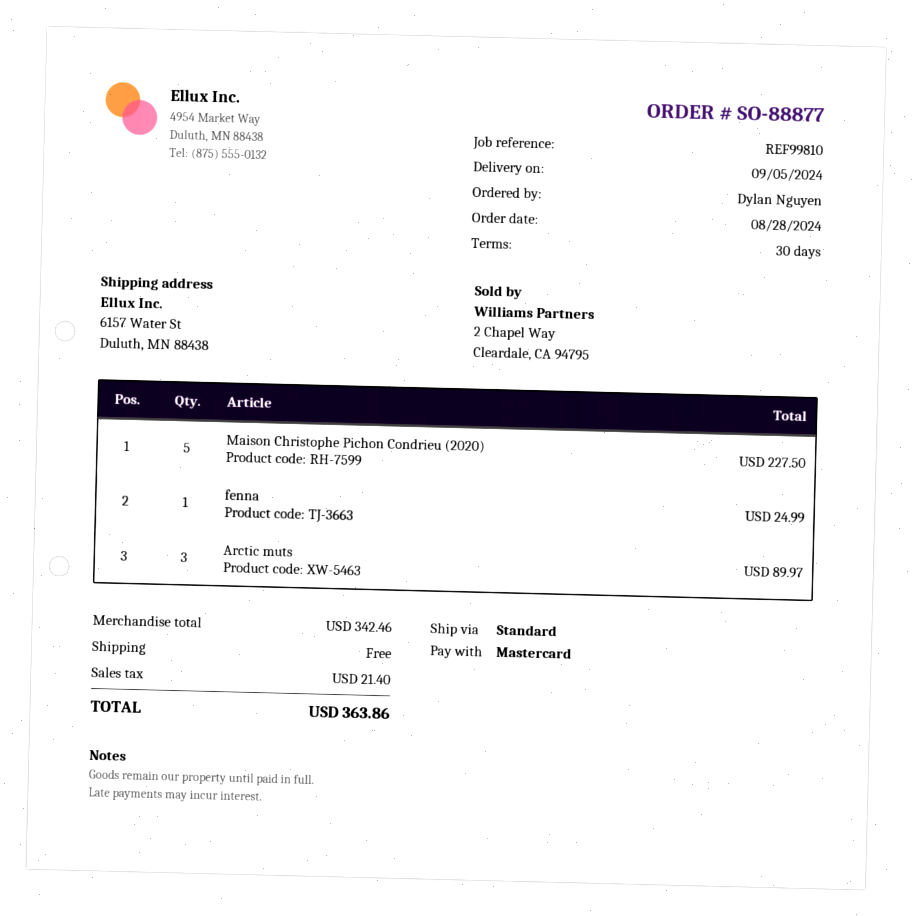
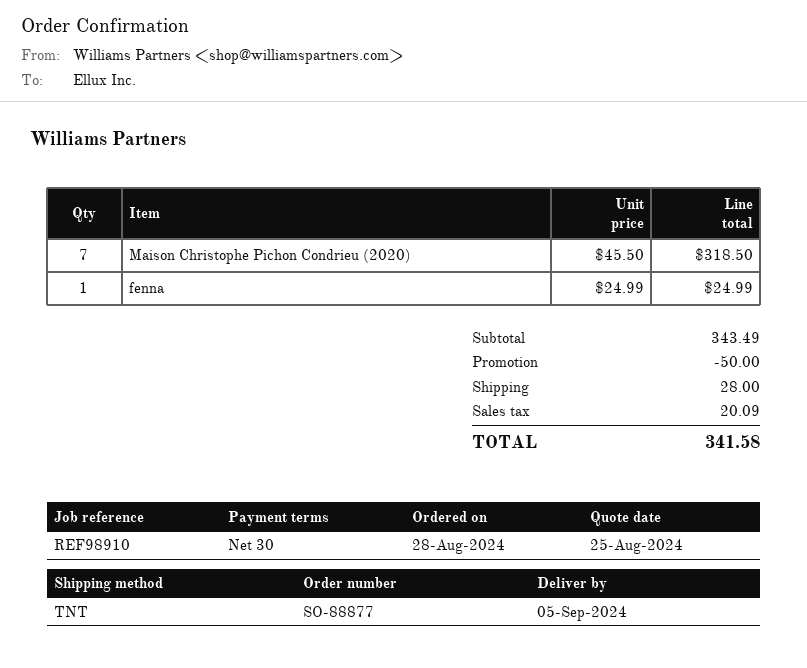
reference: REF99810 -> REF98910
shipping method: standard -> TNT
Maison Christophe Pichon Condrieu (2020): 5 for 227.50 -> 7 for 318.50
Arctic muts: 3 for 89.97 -> none
subtotal: 342.46 -> 343.49
discount: none -> 50.00
shipping: 0.00 -> 28.00
tax: 21.40 -> 20.09
total: 363.86 -> 341.58

